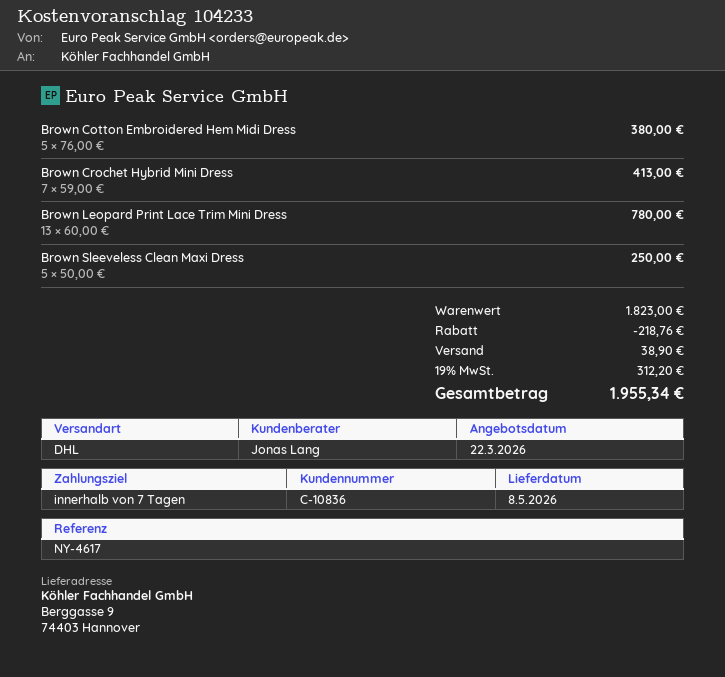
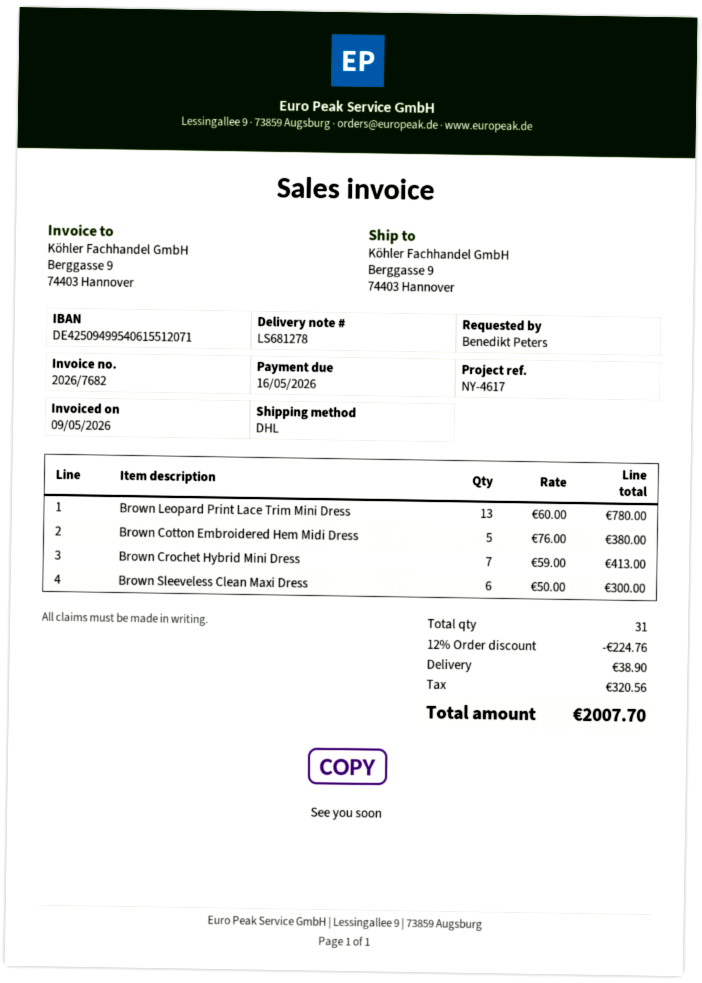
Brown Sleeveless Clean Maxi Dress: 5 x 50.00 = 250.00 -> 6 x 50.00 = 300.00
discount: 218.76 -> 224.76
tax: 312.20 -> 320.56
total: 1955.34 -> 2007.70

